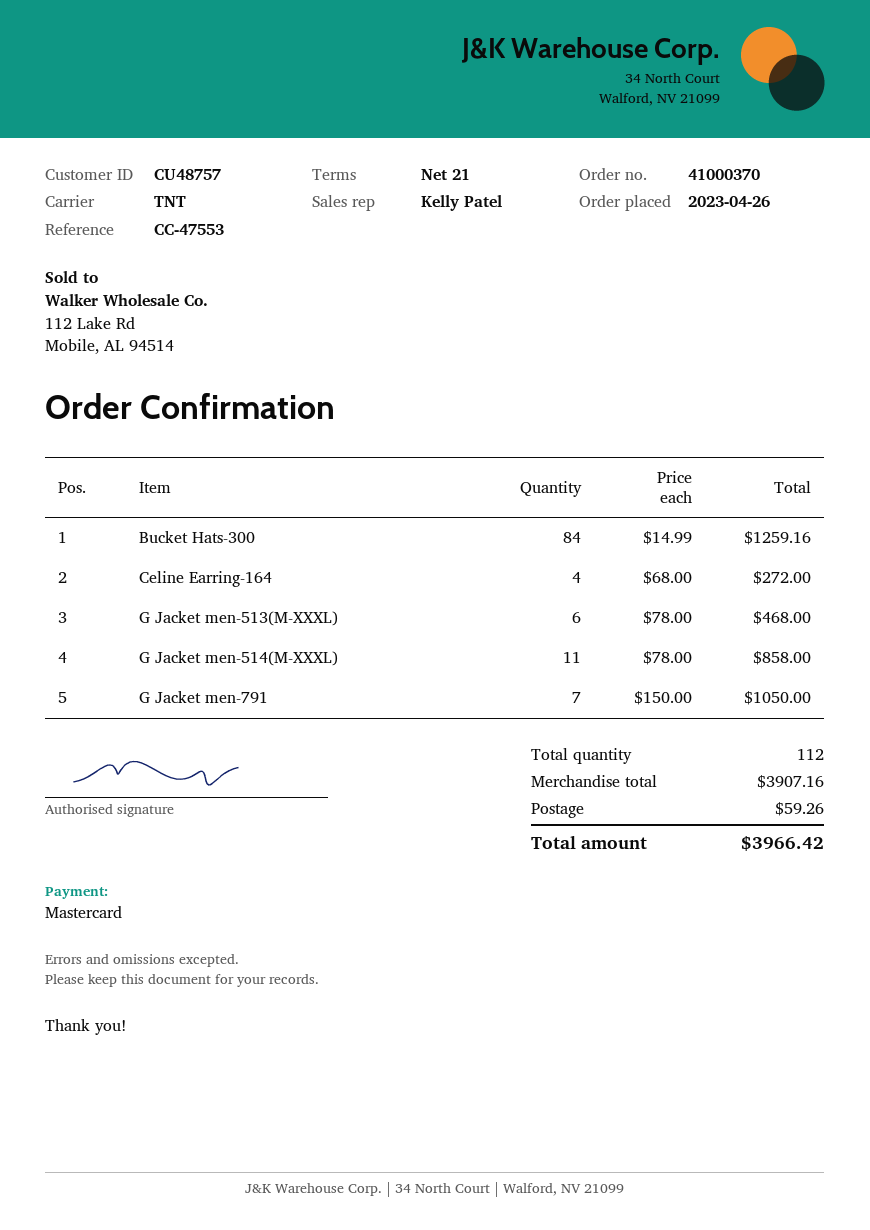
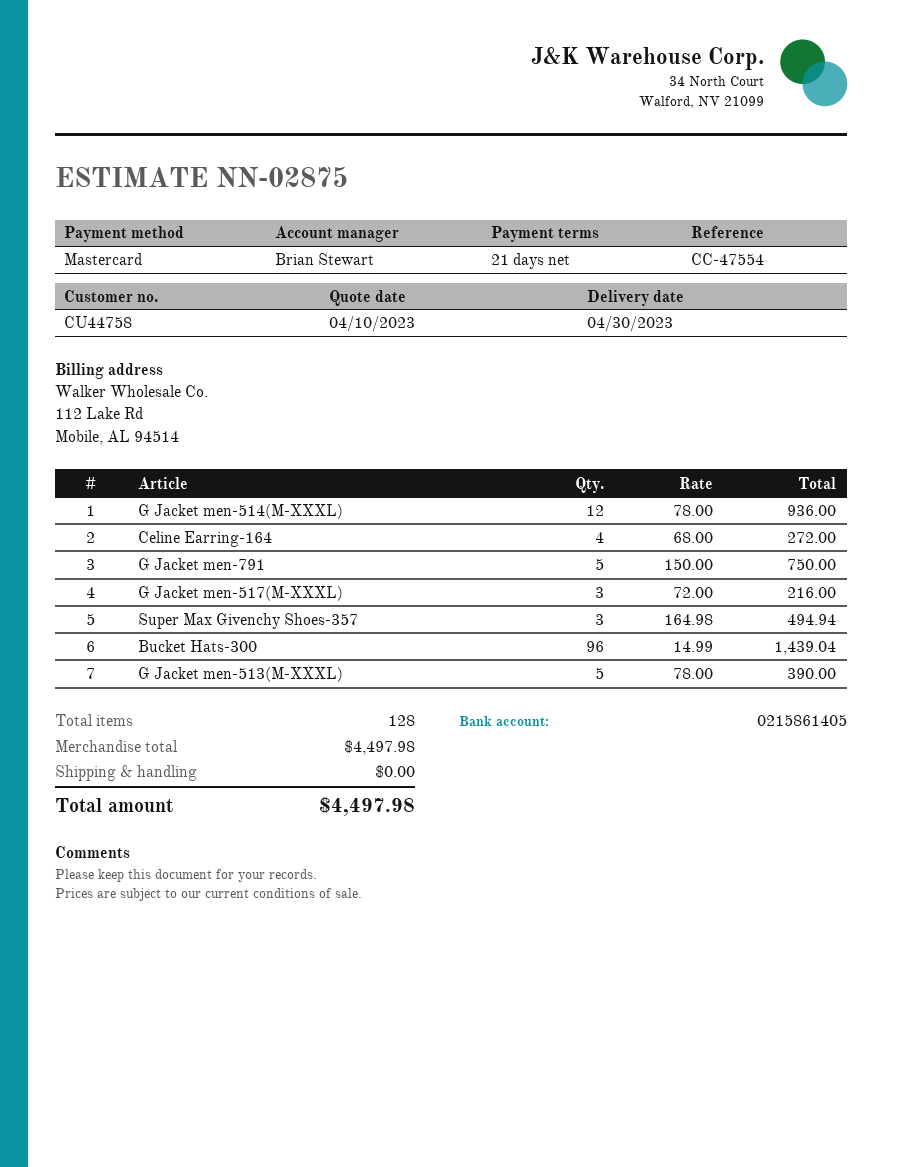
customer number: CU48757 -> CU44758
reference: CC-47553 -> CC-47554
sales rep: Kelly Patel -> Brian Stewart
Bucket Hats-300: 84 x 14.99 = 1259.16 -> 96 x 14.99 = 1439.04
G Jacket men-513(M-XXXL): 6 x 78.00 = 468.00 -> 5 x 78.00 = 390.00
G Jacket men-514(M-XXXL): 11 x 78.00 = 858.00 -> 12 x 78.00 = 936.00
G Jacket men-791: 7 x 150.00 = 1050.00 -> 5 x 150.00 = 750.00
G Jacket men-517(M-XXXL): none -> 3 x 72.00 = 216.00
Super Max Givenchy Shoes-357: none -> 3 x 164.98 = 494.94
total quantity: 112 -> 128
subtotal: 3907.16 -> 4497.98
shipping: 59.26 -> 0.00
total: 3966.42 -> 4497.98

